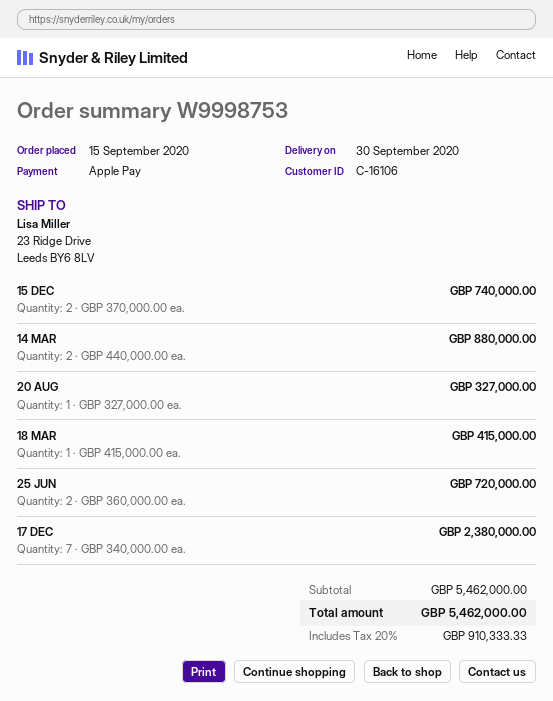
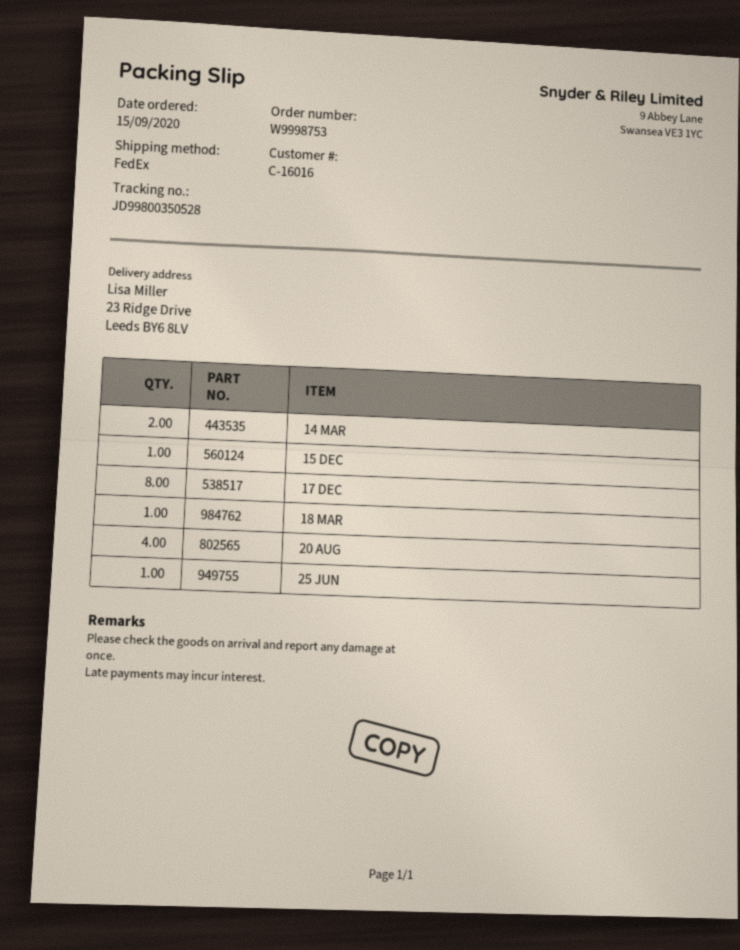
customer number: C-16106 -> C-16016
15 DEC: 2 -> 1
20 AUG: 1 -> 4
25 JUN: 2 -> 1
17 DEC: 7 -> 8

